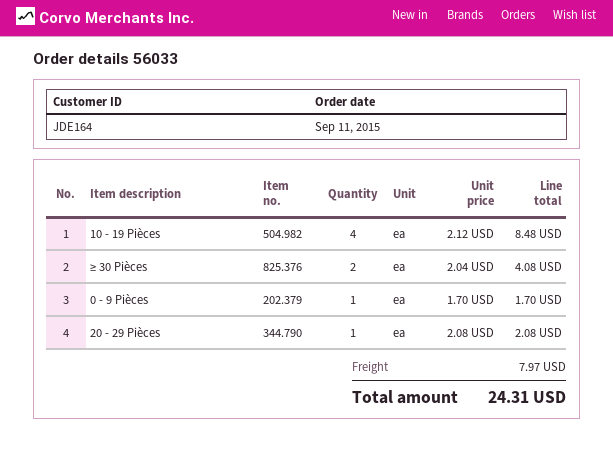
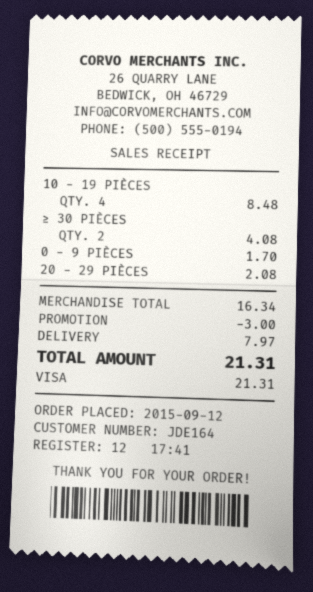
order date: 2015-09-11 -> 2015-09-12
discount: none -> 3.00
total: 24.31 -> 21.31

